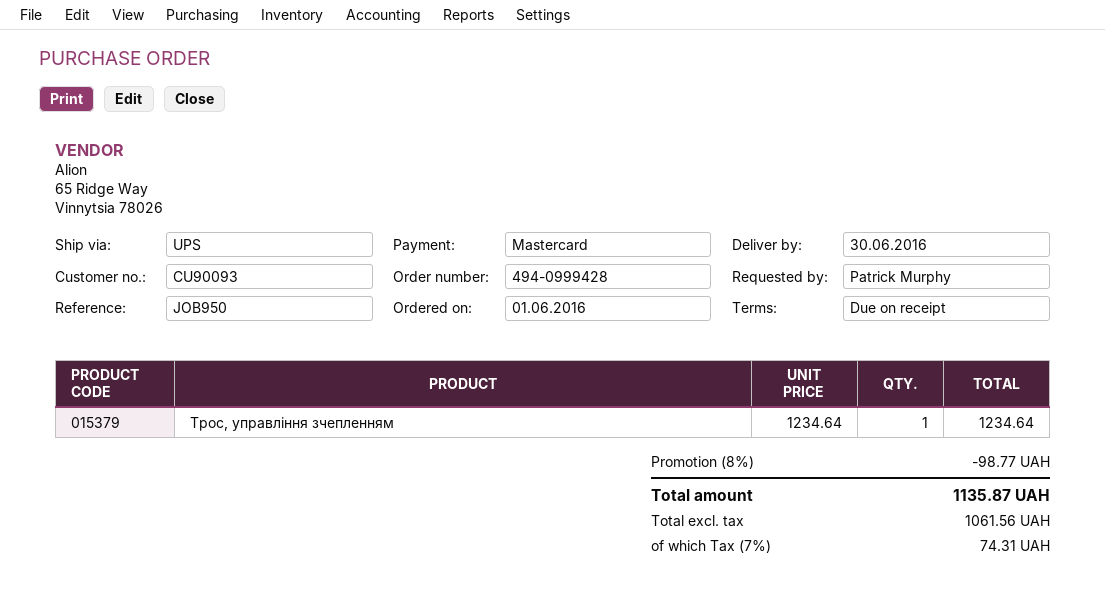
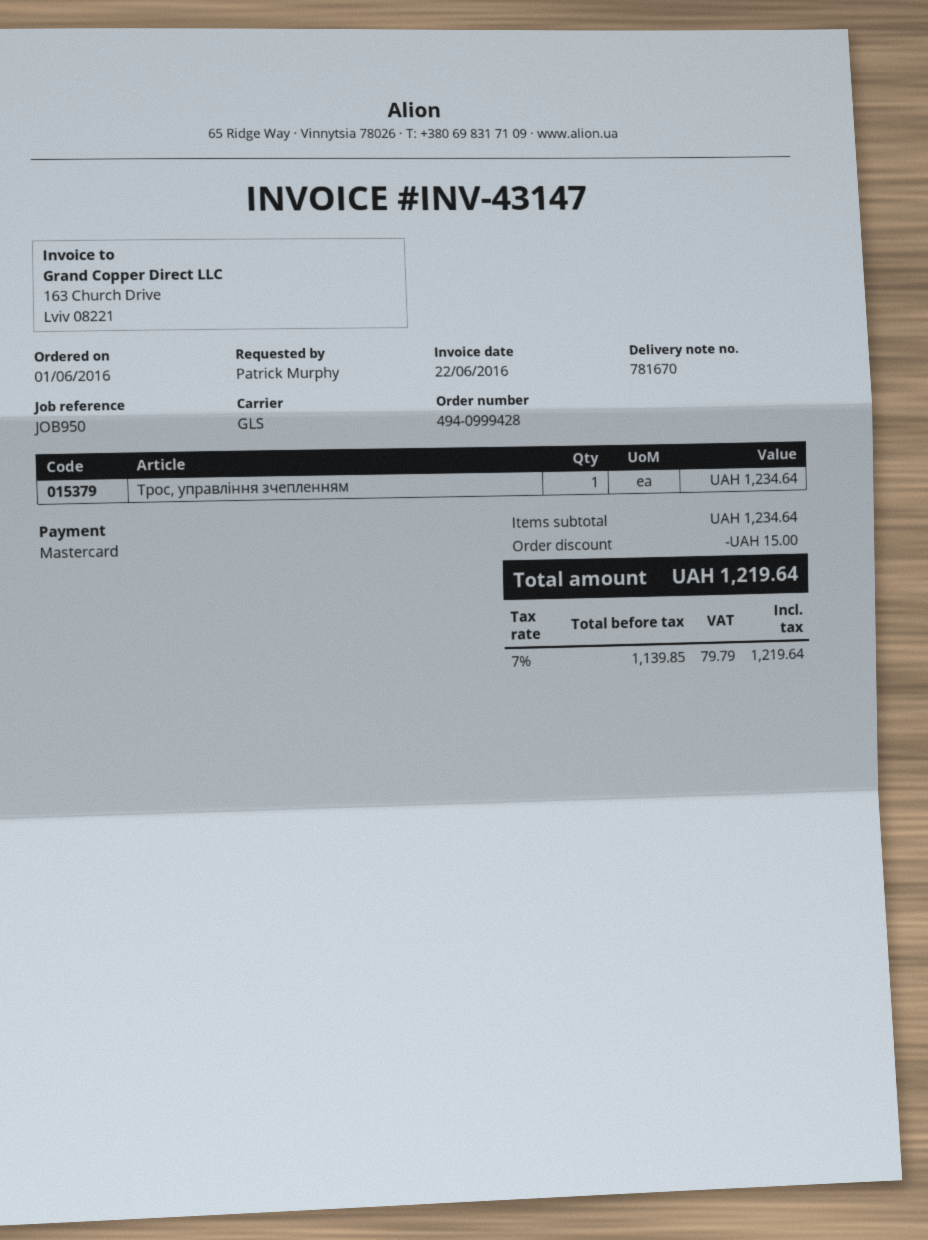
shipping method: UPS -> GLS
discount: 98.77 -> 15.00
net: 1061.56 -> 1139.85
tax: 7% = 74.31 -> 7% = 79.79
total: 1135.87 -> 1219.64

